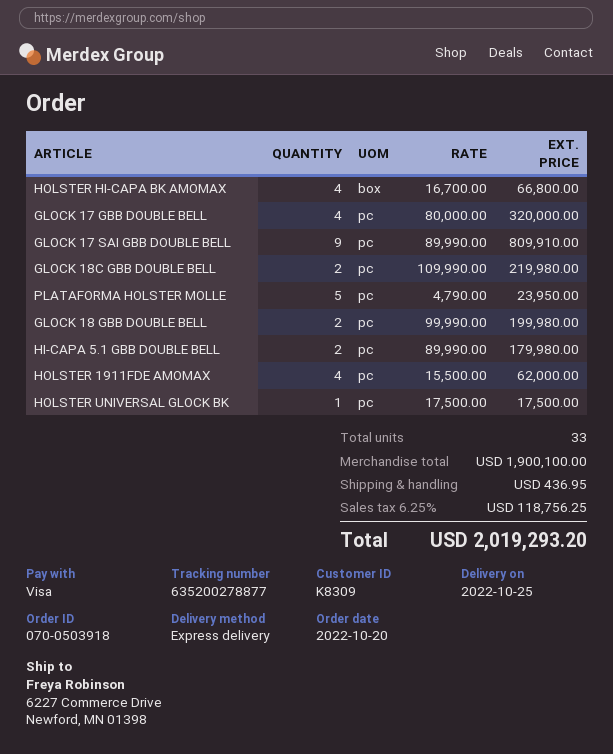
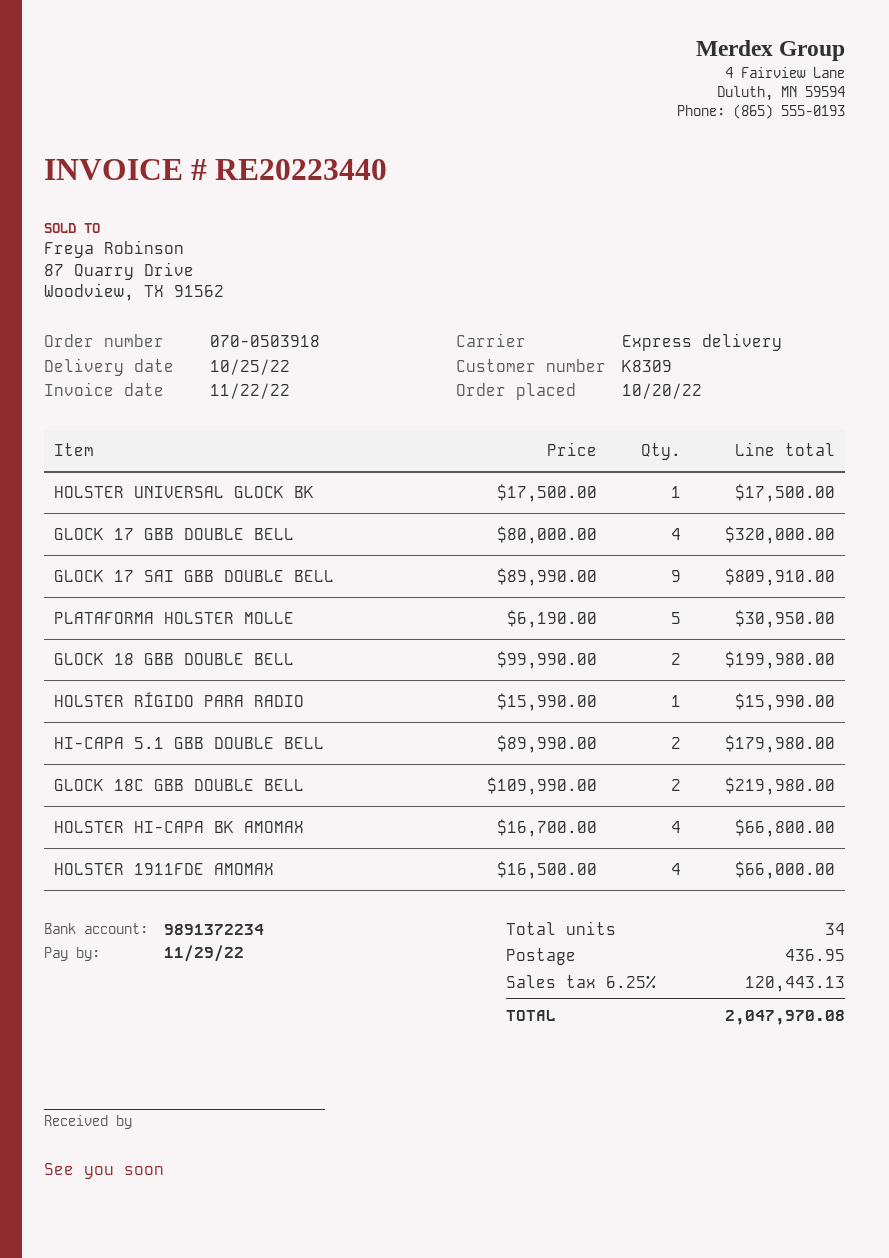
PLATAFORMA HOLSTER MOLLE: 5 x 4790.00 = 23950.00 -> 5 x 6190.00 = 30950.00
HOLSTER 1911FDE AMOMAX: 4 x 15500.00 = 62000.00 -> 4 x 16500.00 = 66000.00
HOLSTER RÍGIDO PARA RADIO: none -> 1 x 15990.00 = 15990.00
total quantity: 33 -> 34
tax: 6.25% = 118756.25 -> 6.25% = 120443.13
total: 2019293.20 -> 2047970.08

